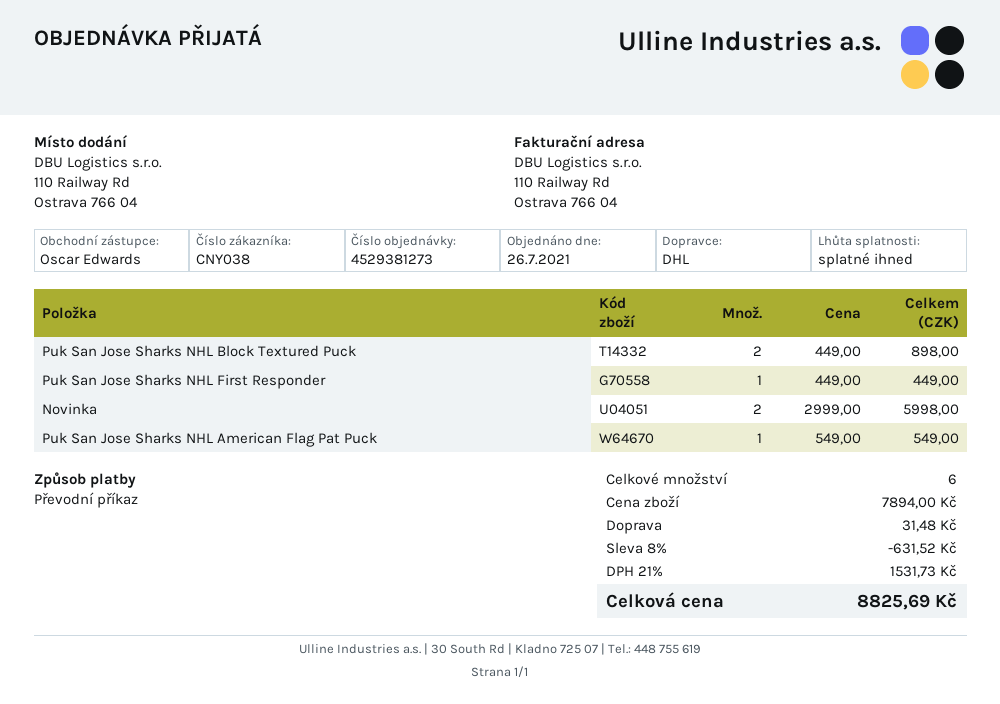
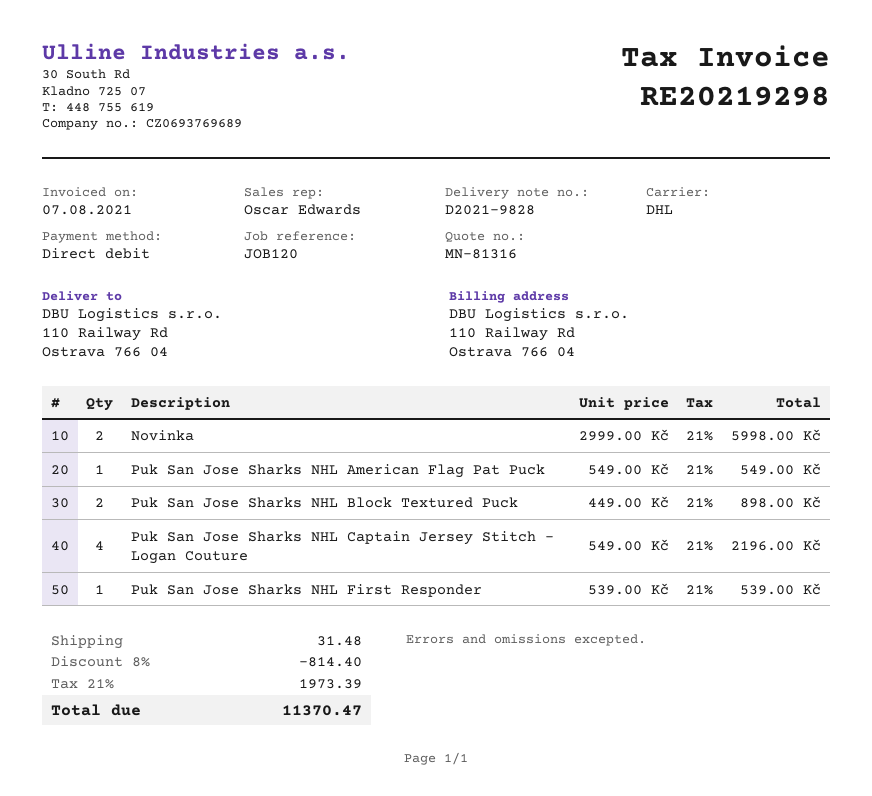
payment method: bank transfer -> direct debit
Puk San Jose Sharks NHL First Responder: 1 x 449.00 = 449.00 -> 1 x 539.00 = 539.00
Puk San Jose Sharks NHL Captain Jersey Stitch - Logan Couture: none -> 4 x 549.00 = 2196.00
discount: 8% = 631.52 -> 8% = 814.40
tax: 21% = 1531.73 -> 21% = 1973.39
total: 8825.69 -> 11370.47

